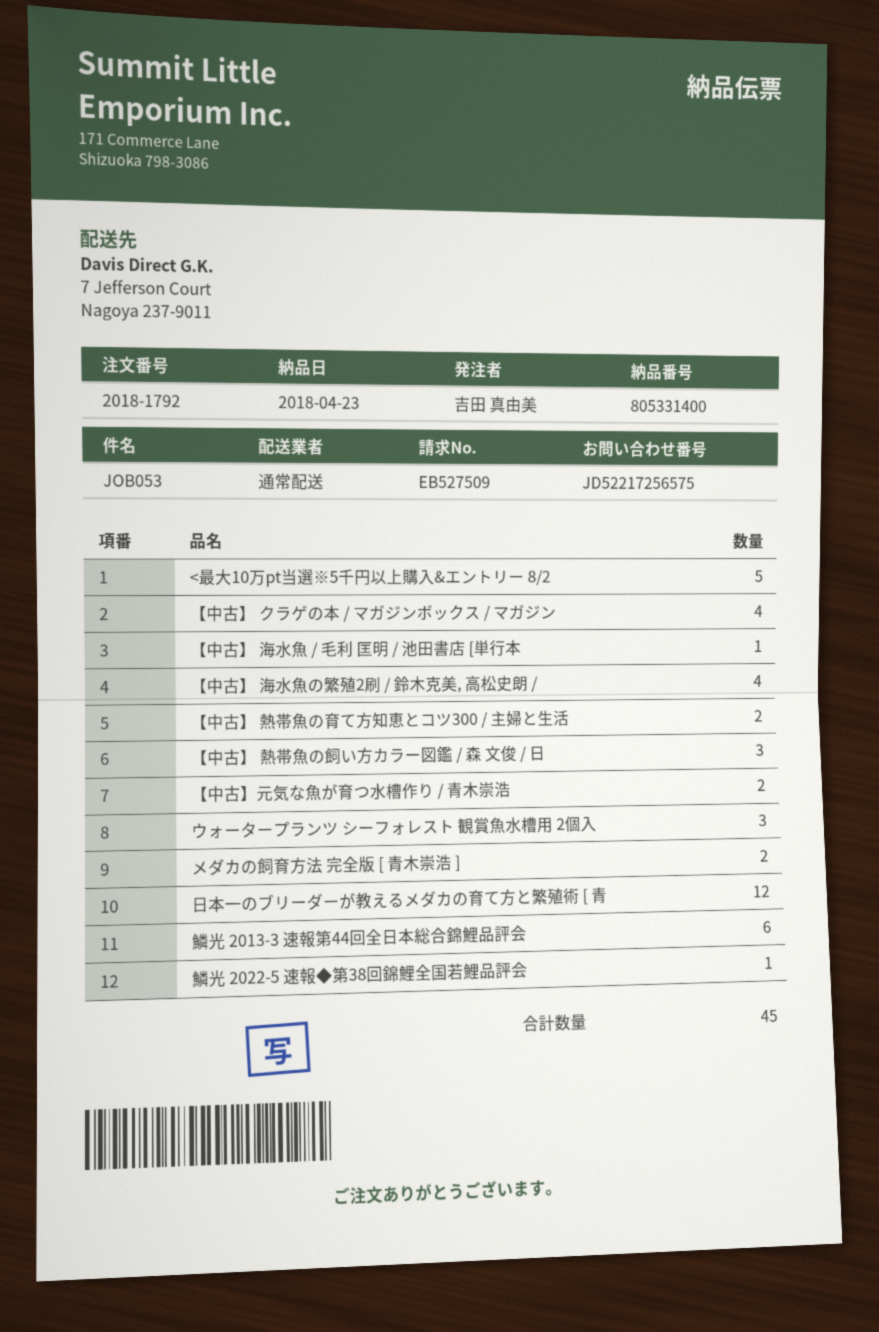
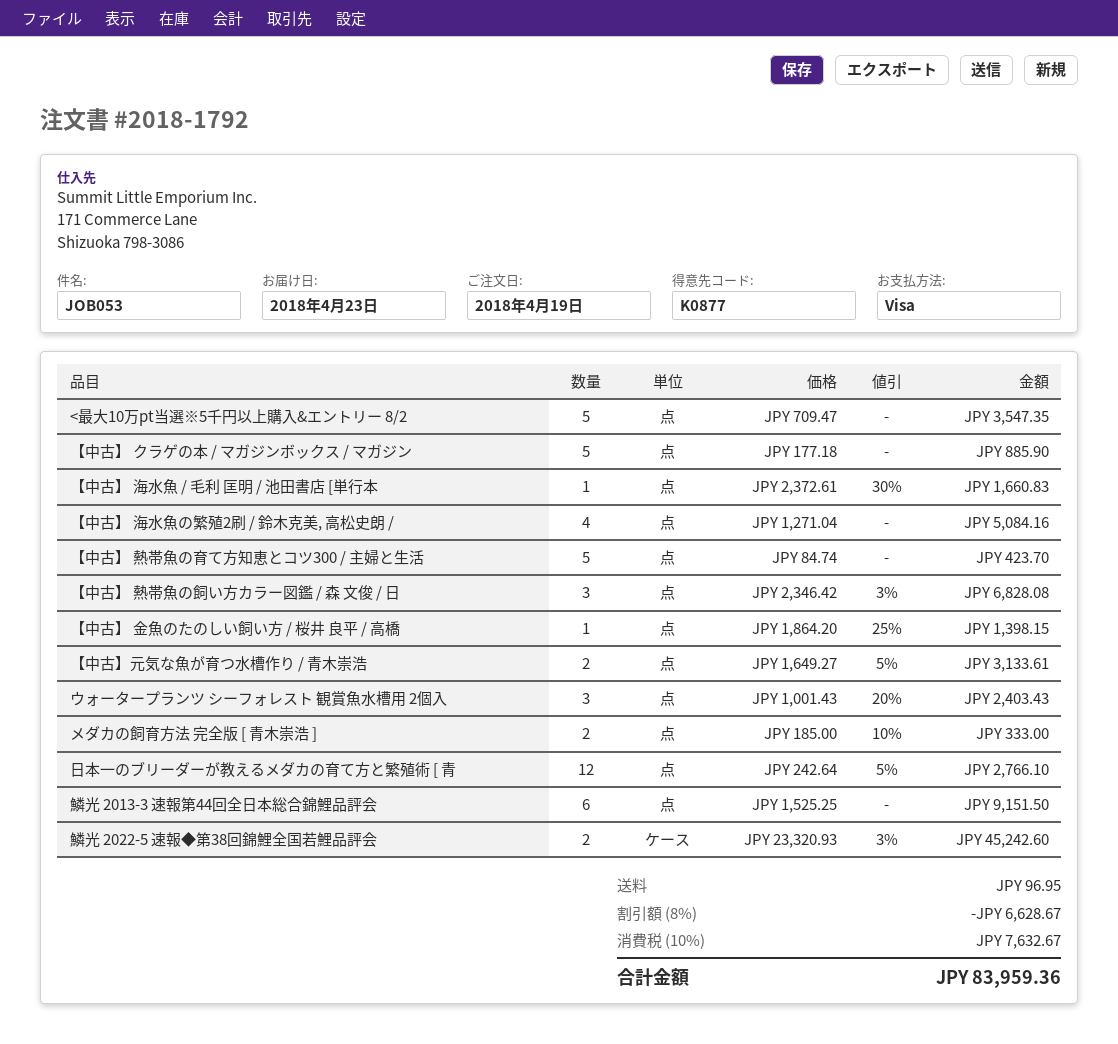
【中古】 クラゲの本 / マガジンボックス / マガジン: 4 -> 5
【中古】 熱帯魚の育て方知恵とコツ300 / 主婦と生活: 2 -> 5
鱗光 2022-5 速報◆第38回錦鯉全国若鯉品評会: 1 -> 2
【中古】 金魚のたのしい飼い方 / 桜井 良平 / 高橋: none -> 1

